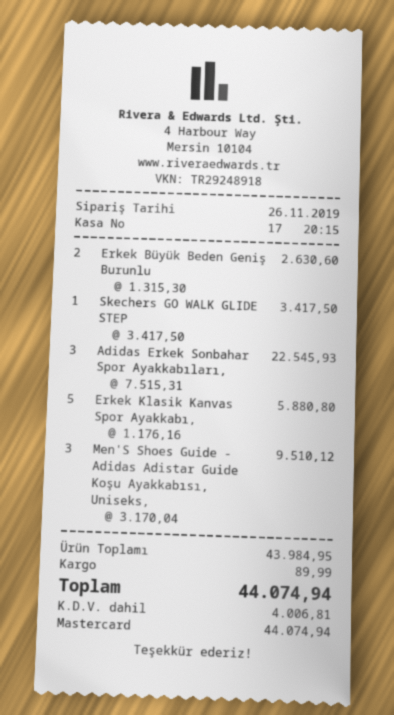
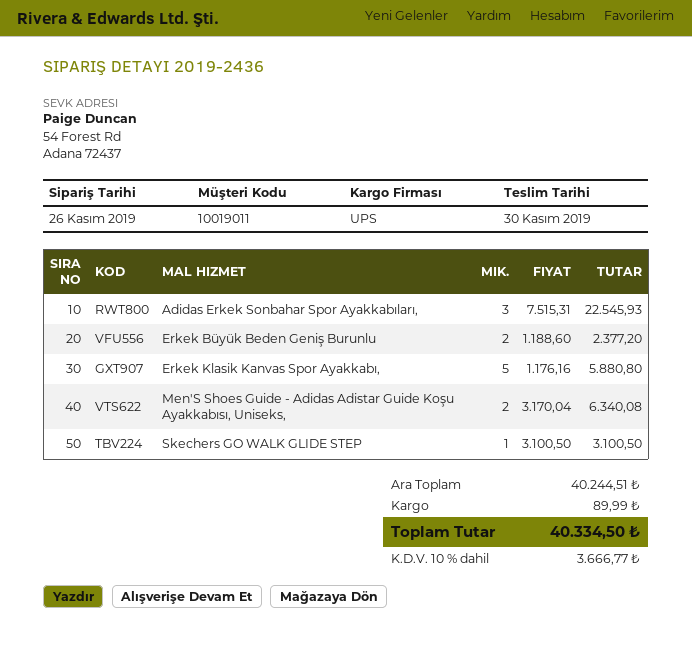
Erkek Büyük Beden Geniş Burunlu: 2 x 1315.30 = 2630.60 -> 2 x 1188.60 = 2377.20
Skechers GO WALK GLIDE STEP: 1 x 3417.50 = 3417.50 -> 1 x 3100.50 = 3100.50
Men'S Shoes Guide - Adidas Adistar Guide Koşu Ayakkabısı, Uniseks,: 3 x 3170.04 = 9510.12 -> 2 x 3170.04 = 6340.08
subtotal: 43984.95 -> 40244.51
tax: 4006.81 -> 3666.77
total: 44074.94 -> 40334.50

